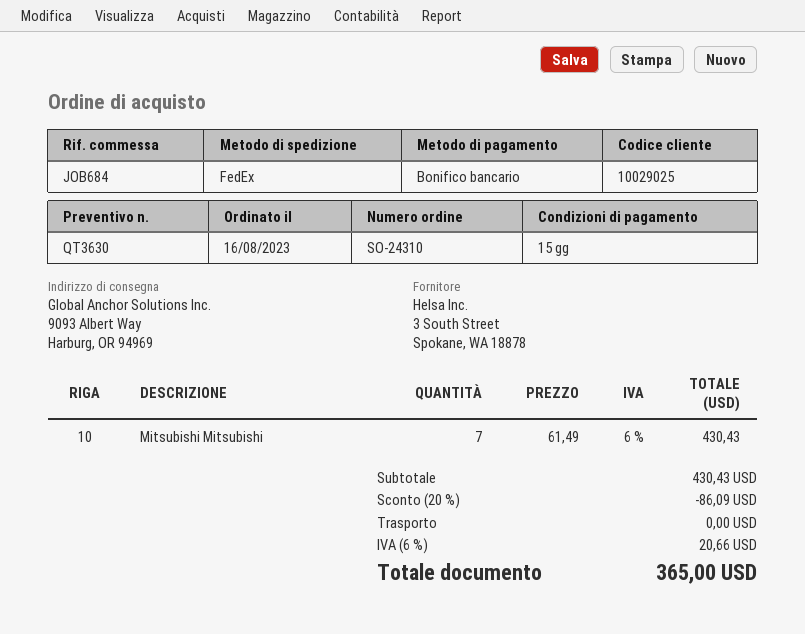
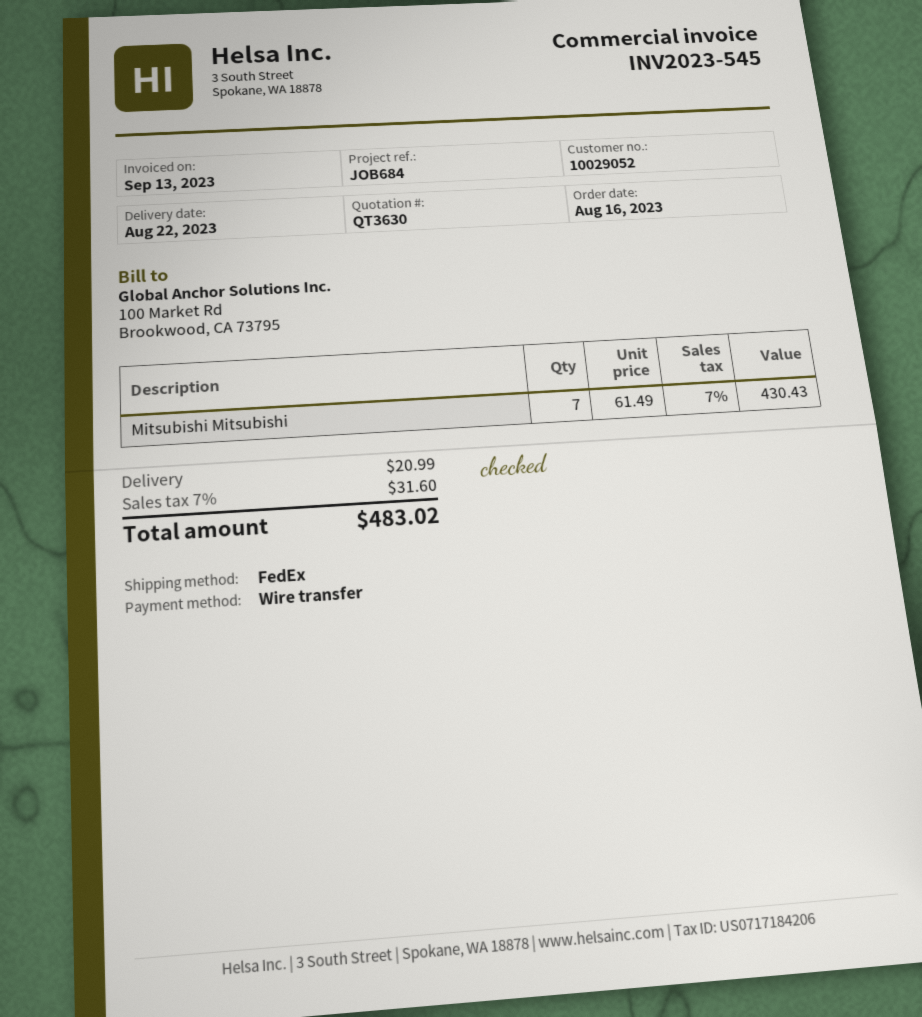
customer number: 10029025 -> 10029052
discount: 20% = 86.09 -> none
shipping: 0.00 -> 20.99
tax: 6% = 20.66 -> 7% = 31.60
total: 365.00 -> 483.02

